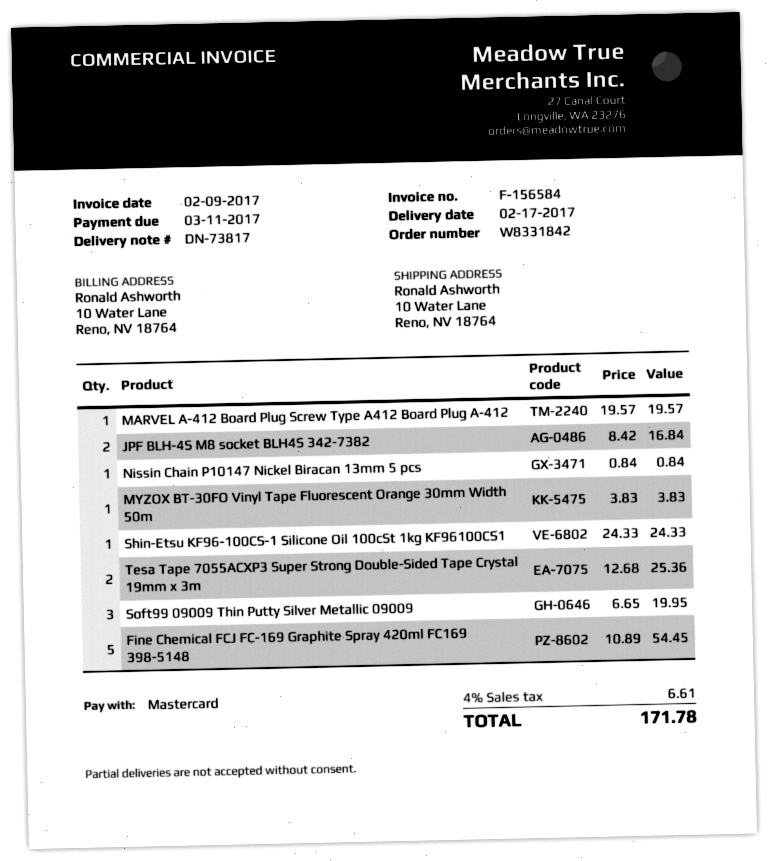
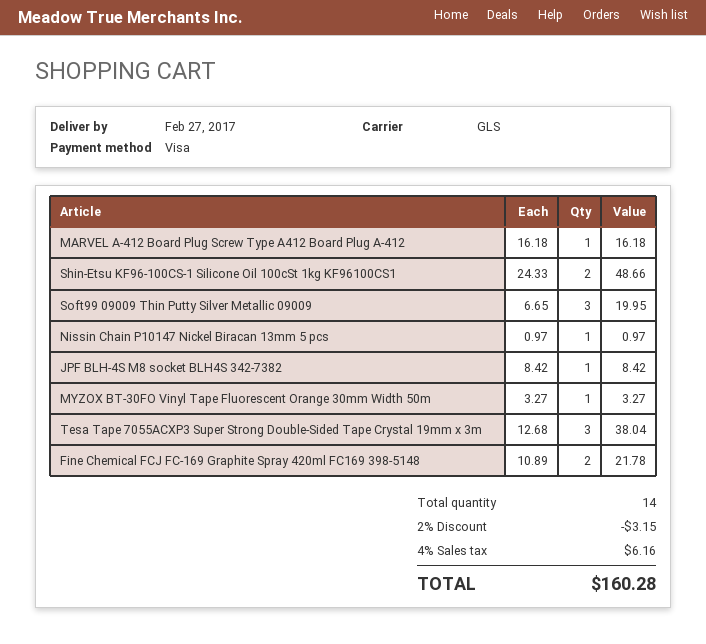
delivery date: 2017-02-17 -> 2017-02-27
payment method: Mastercard -> Visa
MARVEL A-412 Board Plug Screw Type A412 Board Plug A-412: 1 x 19.57 = 19.57 -> 1 x 16.18 = 16.18
JPF BLH-4S M8 socket BLH4S 342-7382: 2 x 8.42 = 16.84 -> 1 x 8.42 = 8.42
Nissin Chain P10147 Nickel Biracan 13mm 5 pcs: 1 x 0.84 = 0.84 -> 1 x 0.97 = 0.97
MYZOX BT-30FO Vinyl Tape Fluorescent Orange 30mm Width 50m: 1 x 3.83 = 3.83 -> 1 x 3.27 = 3.27
Shin-Etsu KF96-100CS-1 Silicone Oil 100cSt 1kg KF96100CS1: 1 x 24.33 = 24.33 -> 2 x 24.33 = 48.66
Tesa Tape 7055ACXP3 Super Strong Double-Sided Tape Crystal 19mm x 3m: 2 x 12.68 = 25.36 -> 3 x 12.68 = 38.04
Fine Chemical FCJ FC-169 Graphite Spray 420ml FC169 398-5148: 5 x 10.89 = 54.45 -> 2 x 10.89 = 21.78
discount: none -> 2% = 3.15
tax: 4% = 6.61 -> 4% = 6.16
total: 171.78 -> 160.28

